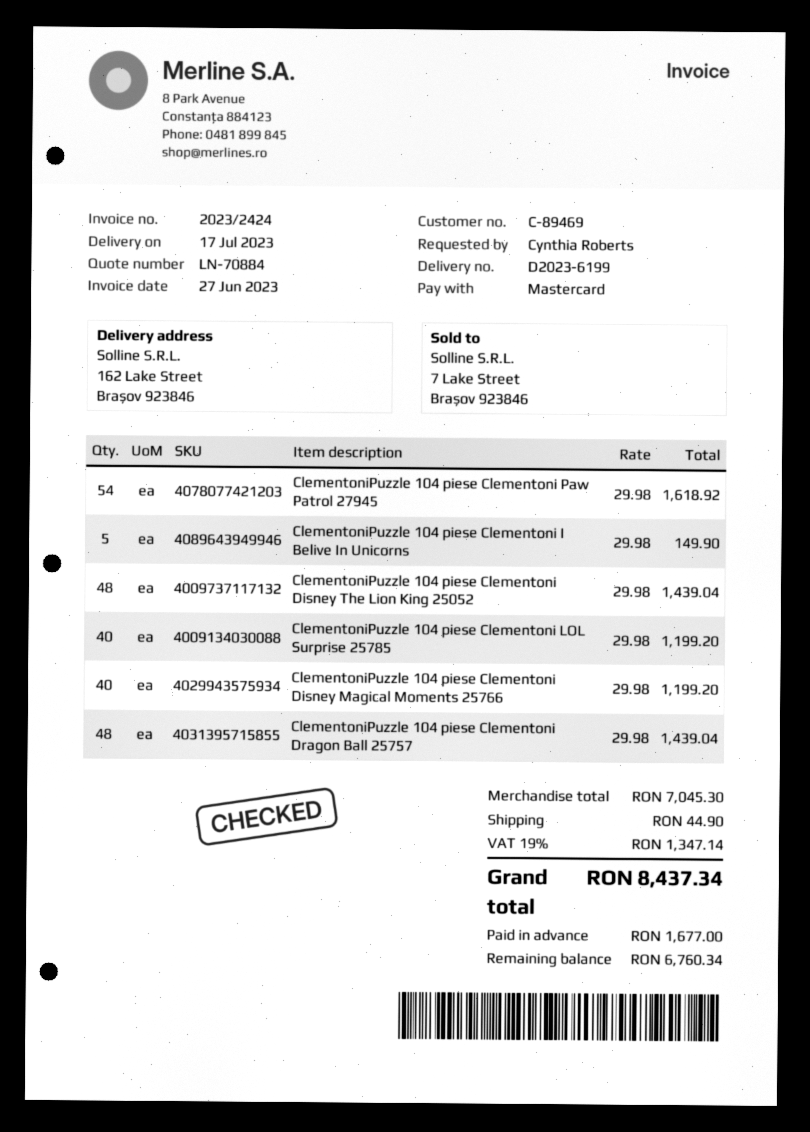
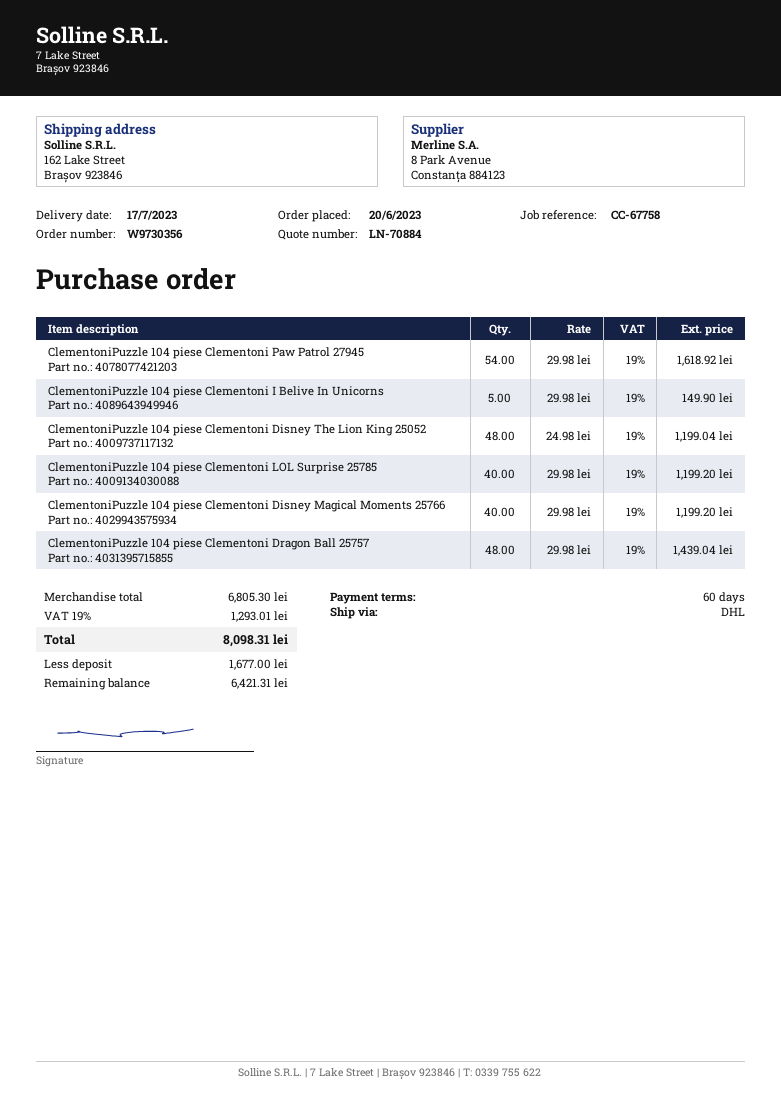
ClementoniPuzzle 104 piese Clementoni Disney The Lion King 25052: 48 x 29.98 = 1439.04 -> 48 x 24.98 = 1199.04
subtotal: 7045.30 -> 6805.30
shipping: 44.90 -> none
tax: 19% = 1347.14 -> 19% = 1293.01
total: 8437.34 -> 8098.31
balance: 6760.34 -> 6421.31

